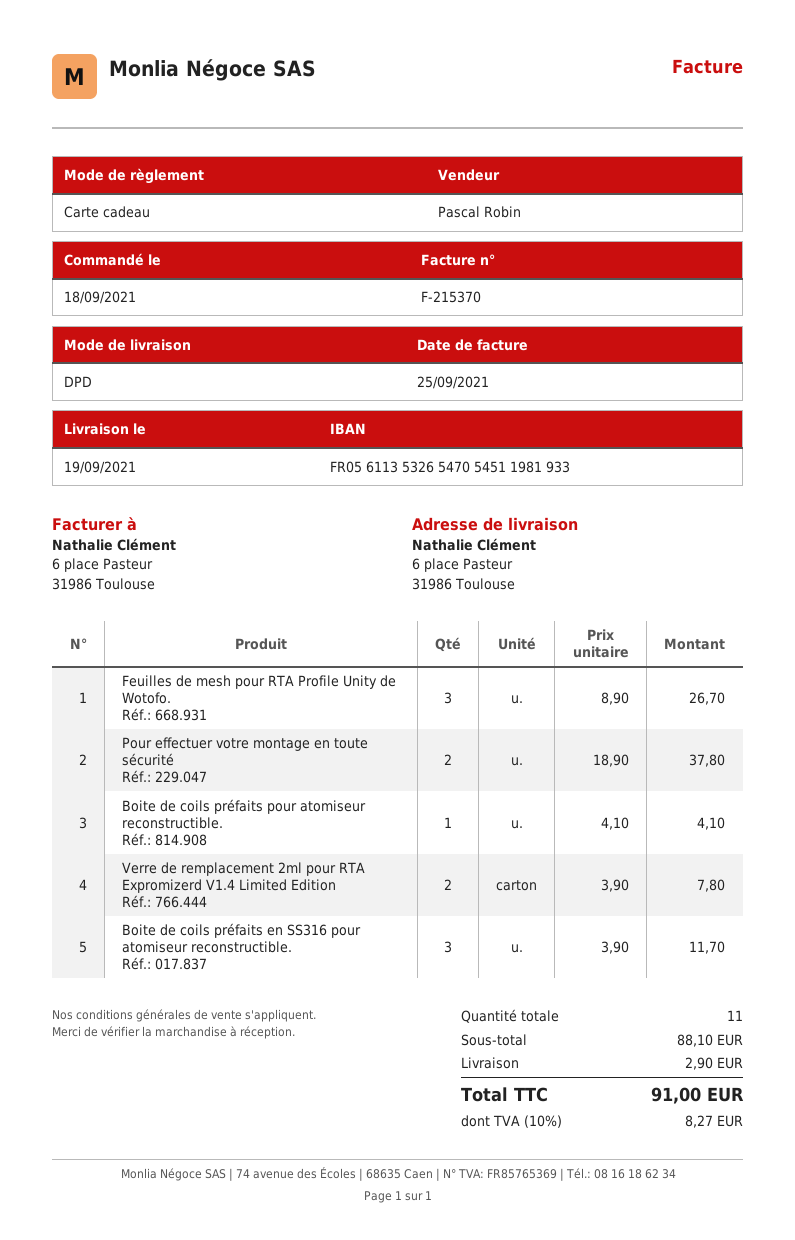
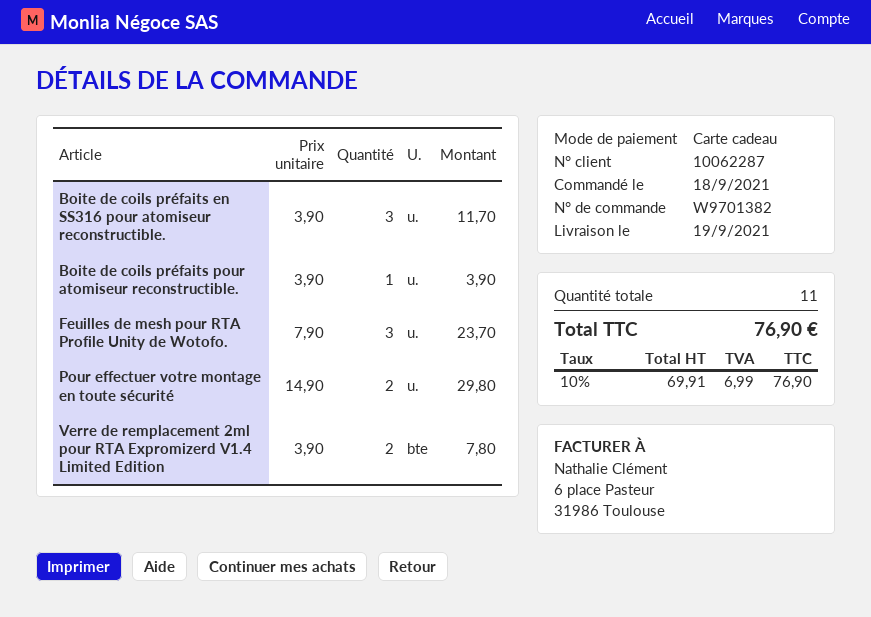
Feuilles de mesh pour RTA Profile Unity de Wotofo.: 3 x 8.90 = 26.70 -> 3 x 7.90 = 23.70
Pour effectuer votre montage en toute sécurité: 2 x 18.90 = 37.80 -> 2 x 14.90 = 29.80
Boite de coils préfaits pour atomiseur reconstructible.: 1 x 4.10 = 4.10 -> 1 x 3.90 = 3.90
shipping: 2.90 -> none
tax: 10% = 8.27 -> 10% = 6.99
total: 91.00 -> 76.90

